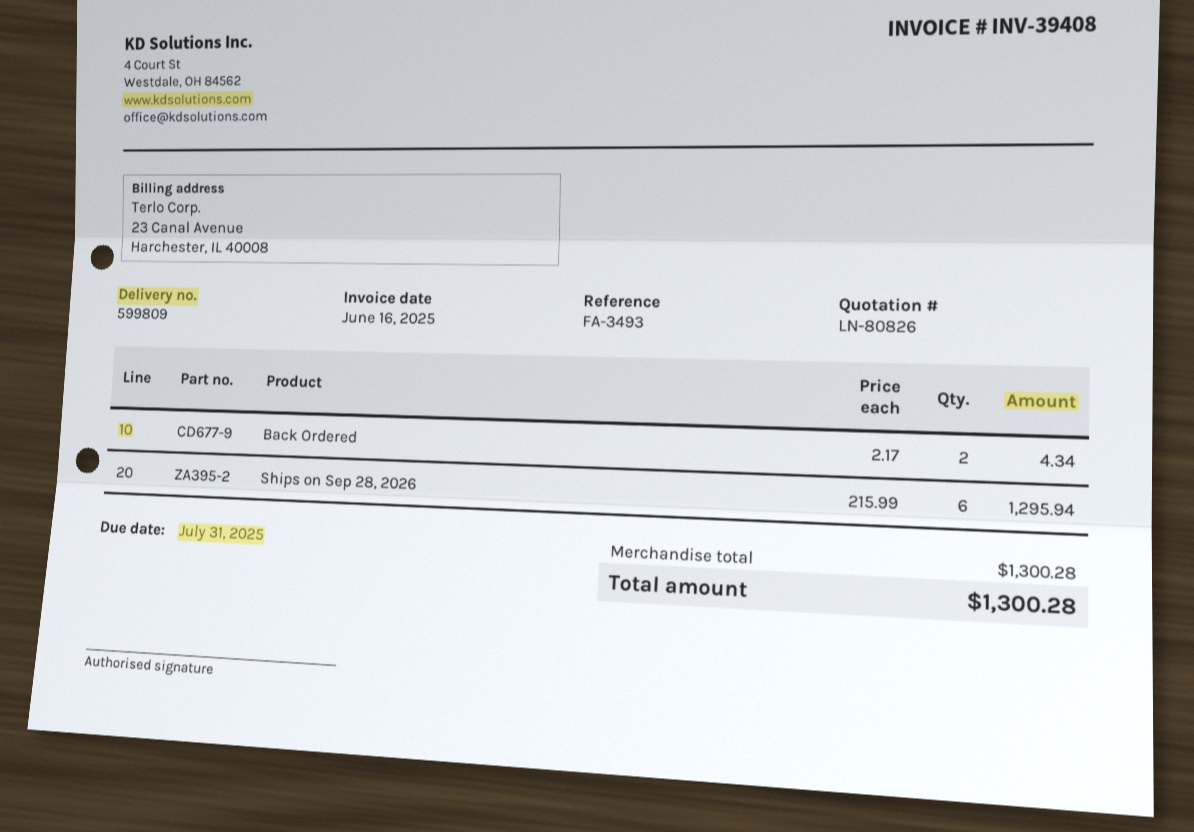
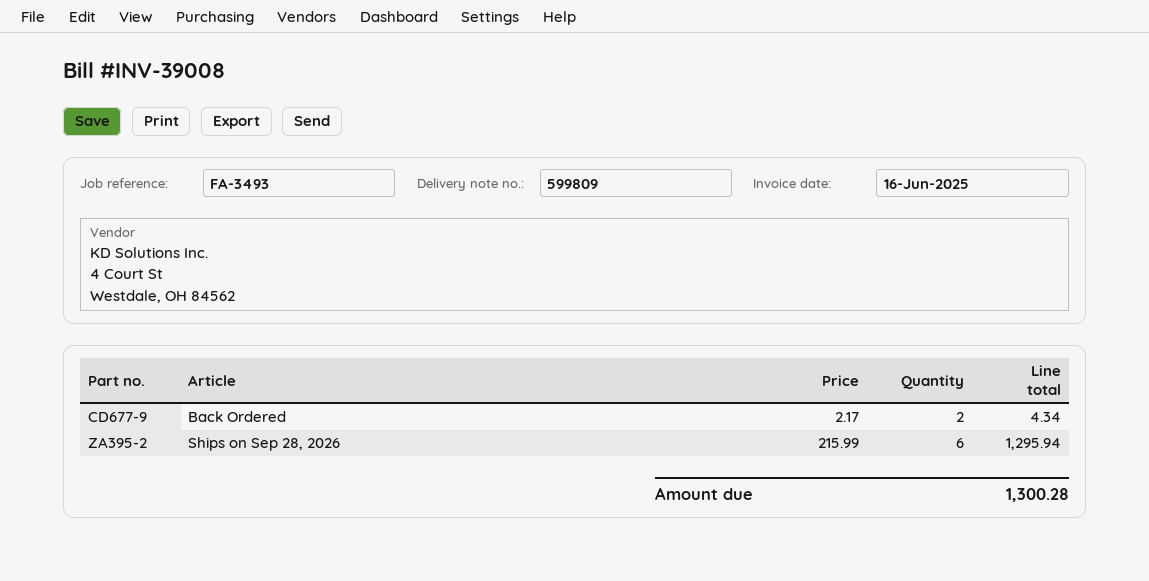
invoice number: INV-39408 -> INV-39008

